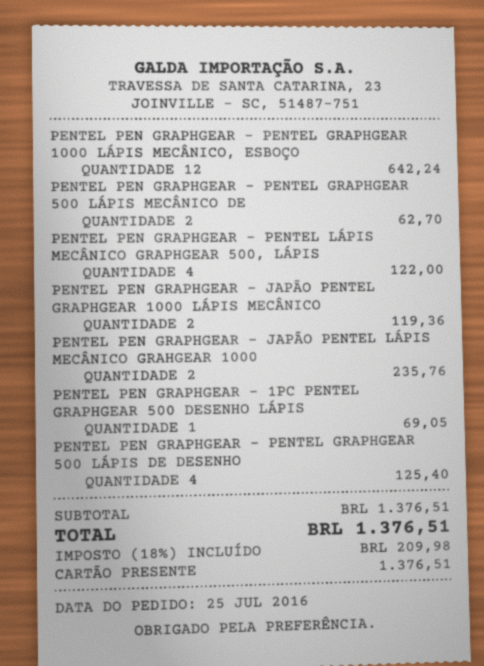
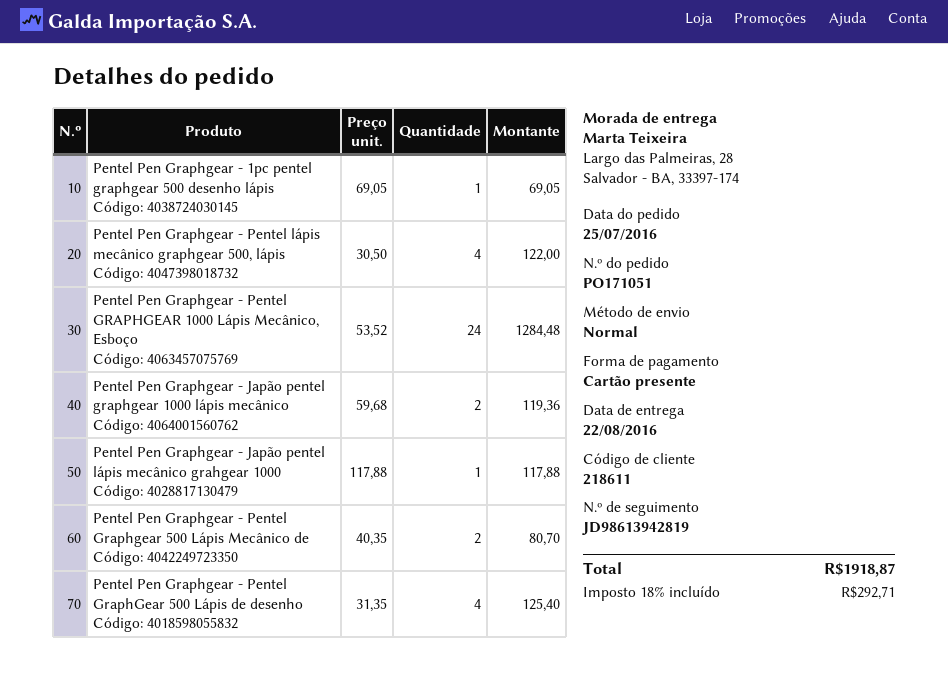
PENTEL PEN GRAPHGEAR - PENTEL GRAPHGEAR 1000 LÁPIS MECÂNICO, ESBOÇO: 12 for 642.24 -> 24 for 1284.48
PENTEL PEN GRAPHGEAR - PENTEL GRAPHGEAR 500 LÁPIS MECÂNICO DE: 2 for 62.70 -> 2 for 80.70
PENTEL PEN GRAPHGEAR - JAPÃO PENTEL LÁPIS MECÂNICO GRAHGEAR 1000: 2 for 235.76 -> 1 for 117.88
tax: 18% = 209.98 -> 18% = 292.71
total: 1376.51 -> 1918.87

